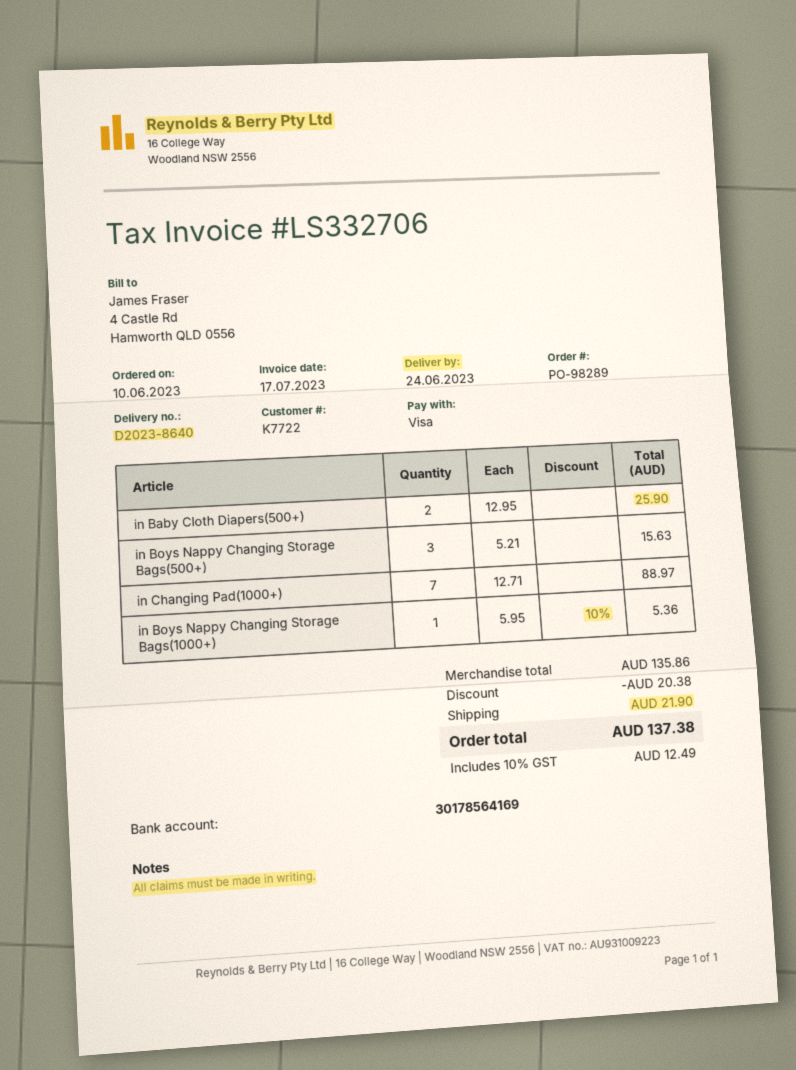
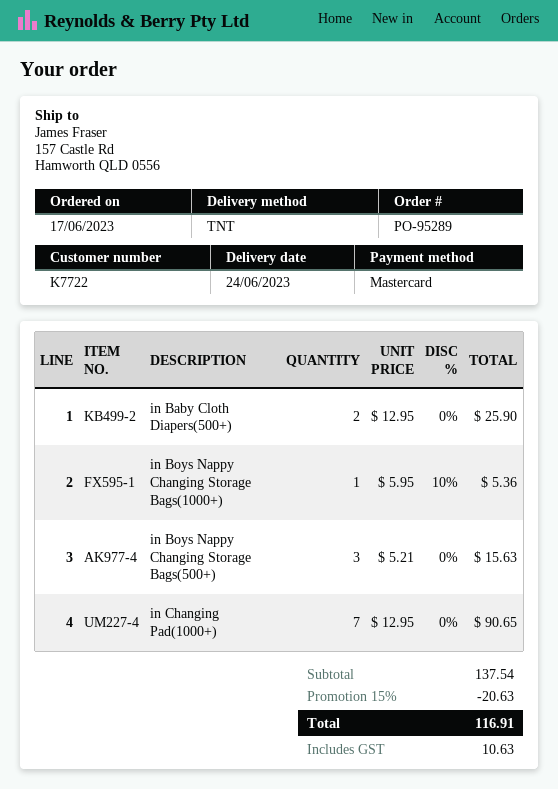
order number: PO-98289 -> PO-95289
order date: 2023-06-10 -> 2023-06-17
payment method: Visa -> Mastercard
in Changing Pad(1000+): 7 x 12.71 = 88.97 -> 7 x 12.95 = 90.65
subtotal: 135.86 -> 137.54
discount: 20.38 -> 20.63
shipping: 21.90 -> none
tax: 12.49 -> 10.63
total: 137.38 -> 116.91

